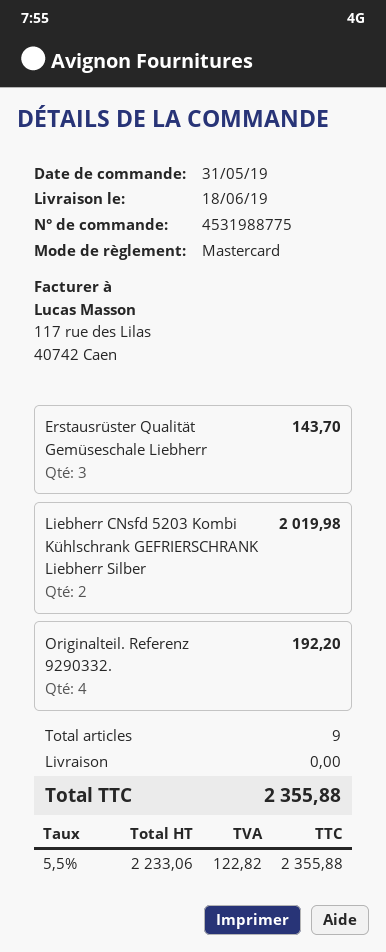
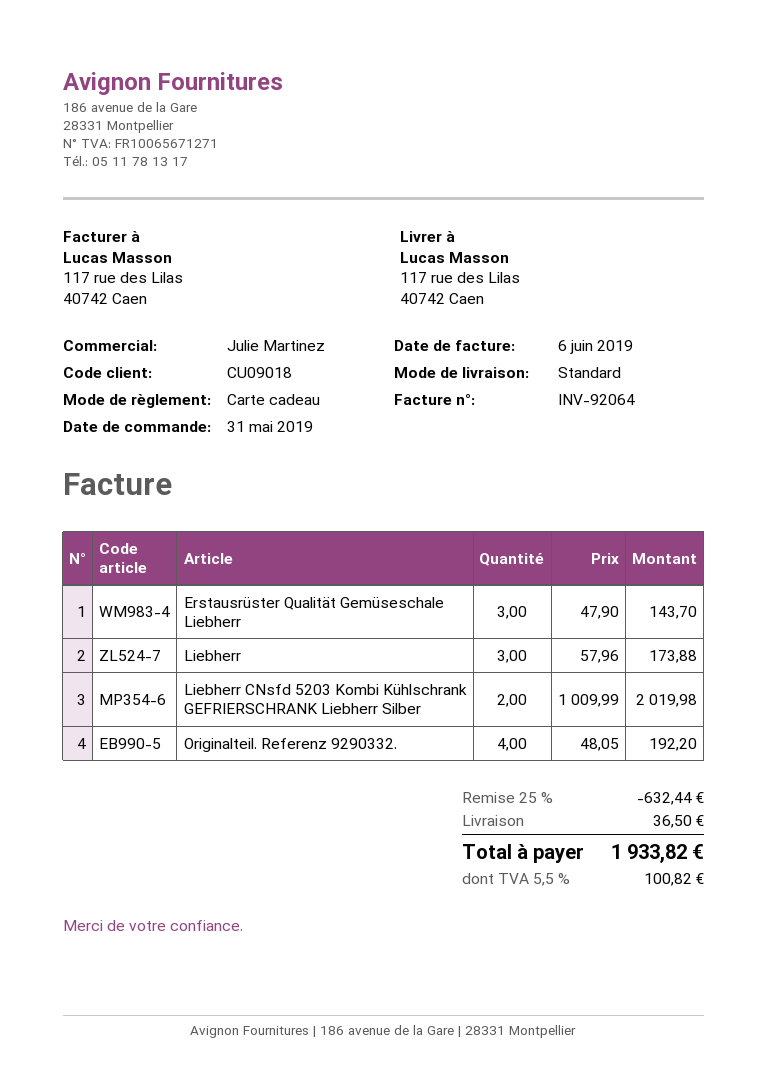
payment method: Mastercard -> gift card
Liebherr: none -> 3 for 173.88
discount: none -> 25% = 632.44
shipping: 0.00 -> 36.50
tax: 5.5% = 122.82 -> 5.5% = 100.82
total: 2355.88 -> 1933.82

